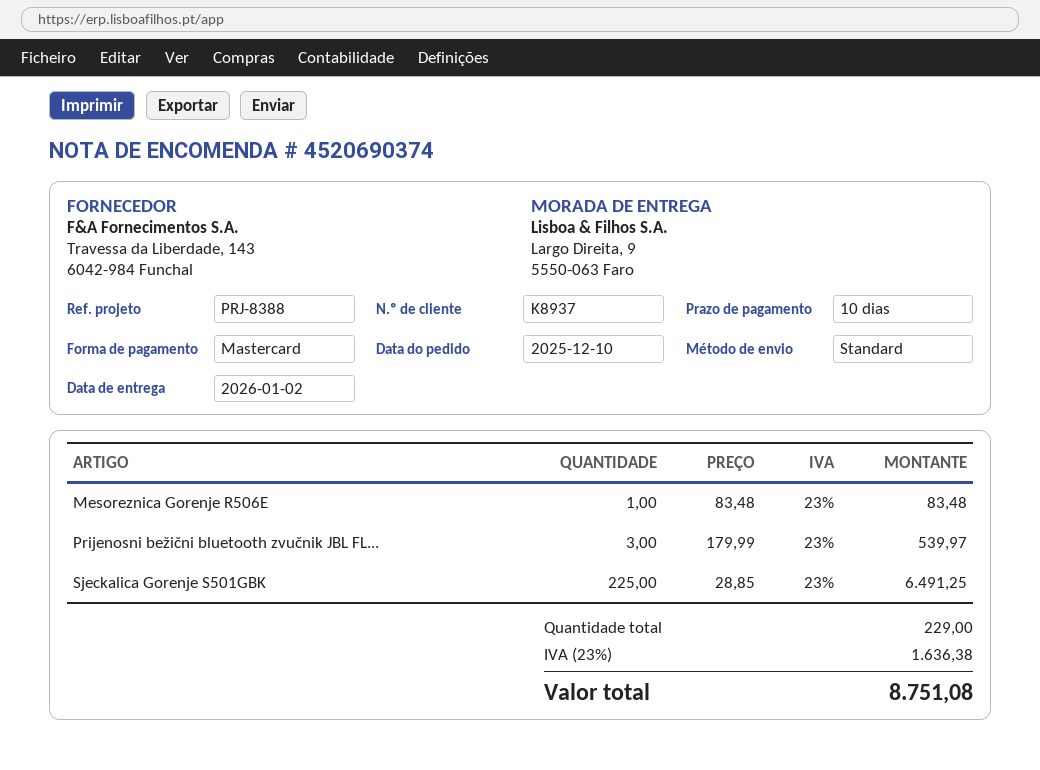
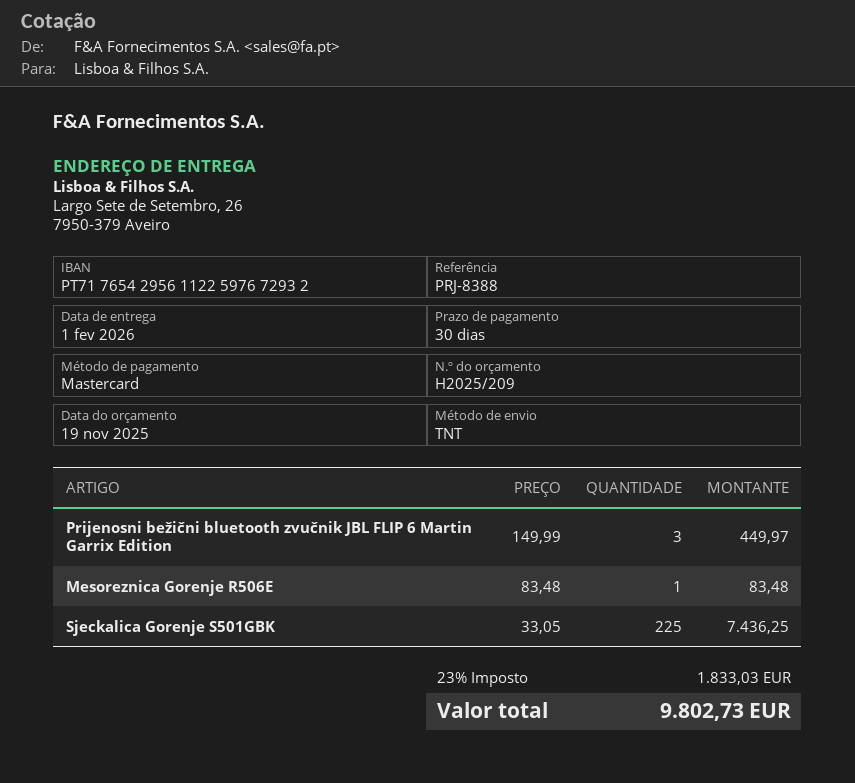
delivery date: 2026-01-02 -> 2026-02-01
payment terms: 10 days -> 30 days
shipping method: standard -> TNT
ship to: Largo Direita, 9, 5550-063 Faro -> Largo Sete de Setembro, 26, 7950-379 Aveiro
Prijenosni bežični bluetooth zvučnik JBL FL...: 3 x 179.99 = 539.97 -> 3 x 149.99 = 449.97
Sjeckalica Gorenje S501GBK: 225 x 28.85 = 6491.25 -> 225 x 33.05 = 7436.25
tax: 23% = 1636.38 -> 23% = 1833.03
total: 8751.08 -> 9802.73

